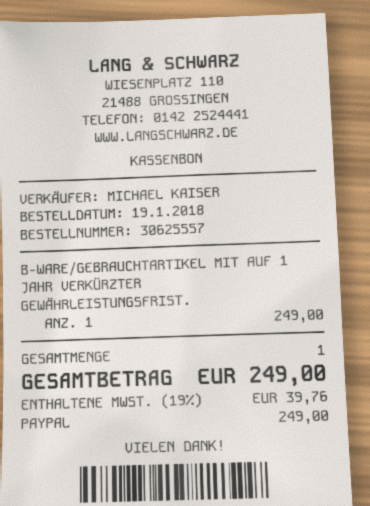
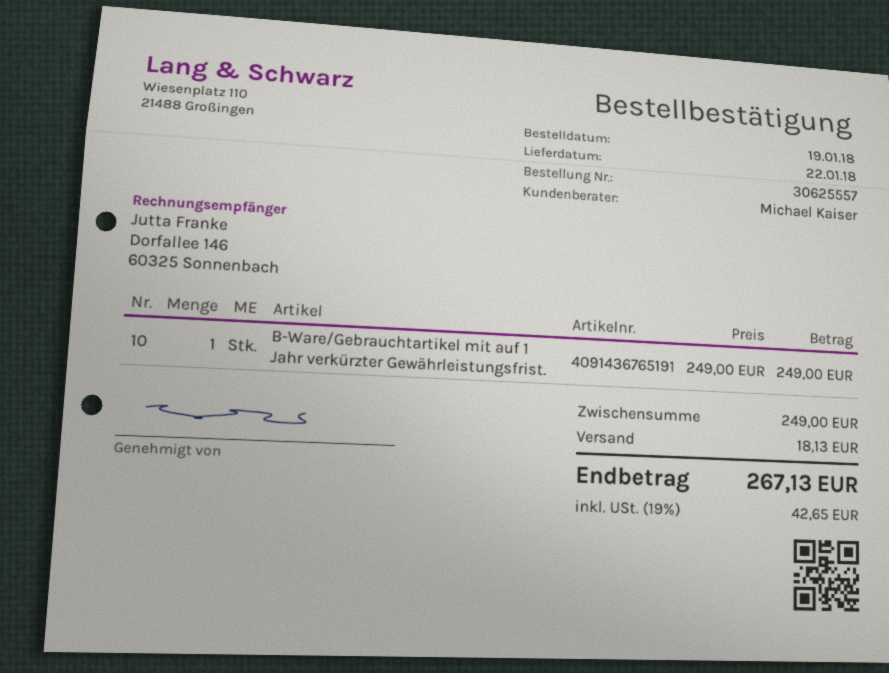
shipping: none -> 18.13
tax: 19% = 39.76 -> 19% = 42.65
total: 249.00 -> 267.13

